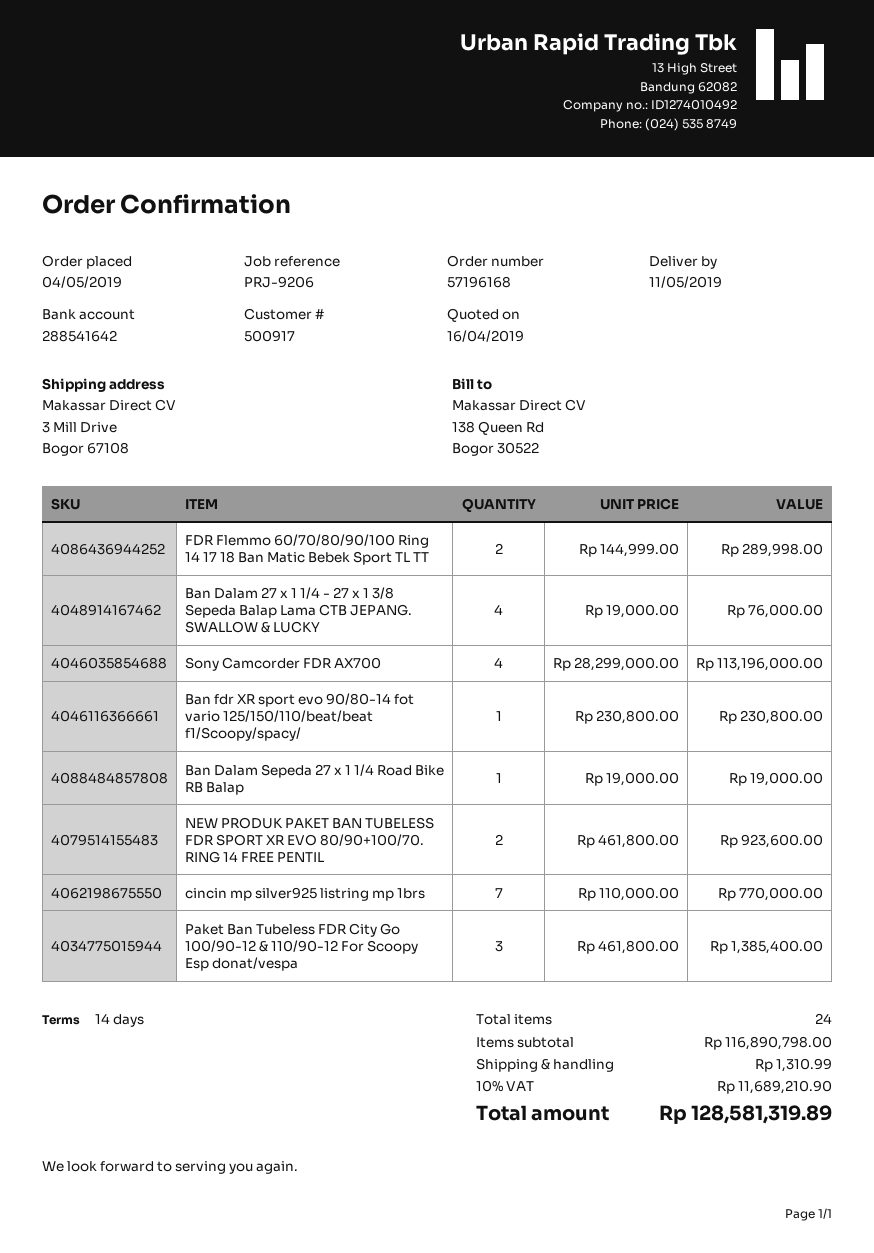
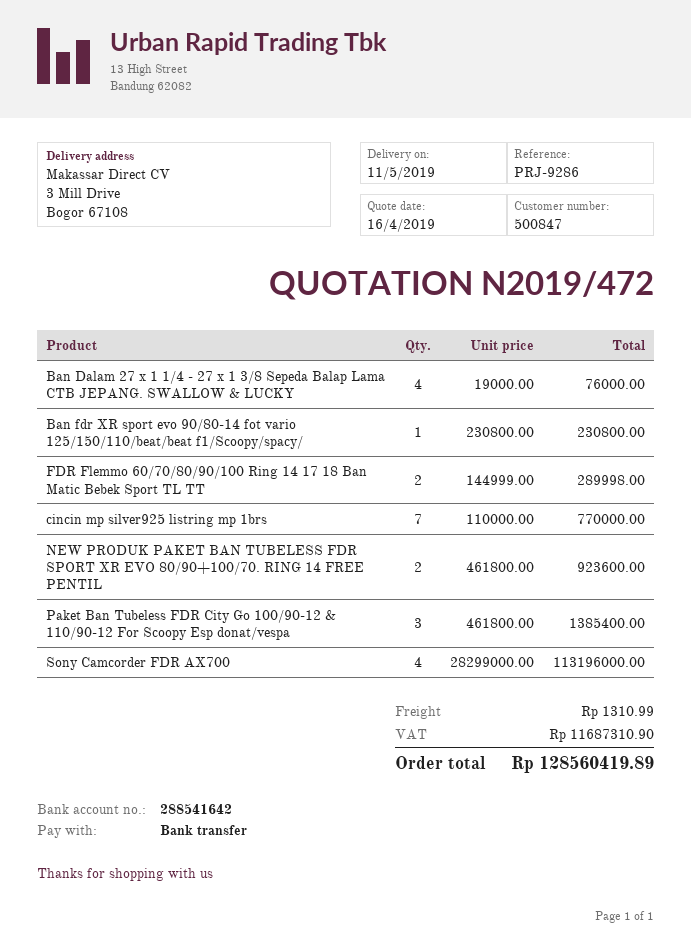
customer number: 500917 -> 500847
reference: PRJ-9206 -> PRJ-9286
Ban Dalam Sepeda 27 x 1 1/4 Road Bike RB Balap: 1 x 19000.00 = 19000.00 -> none
tax: 11689210.90 -> 11687310.90
total: 128581319.89 -> 128560419.89

